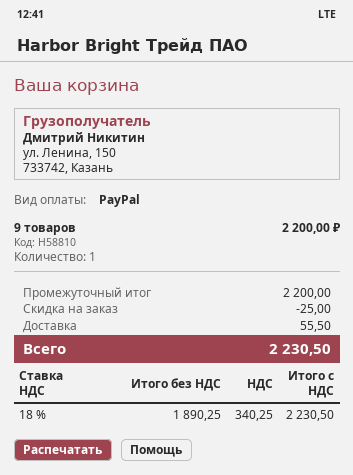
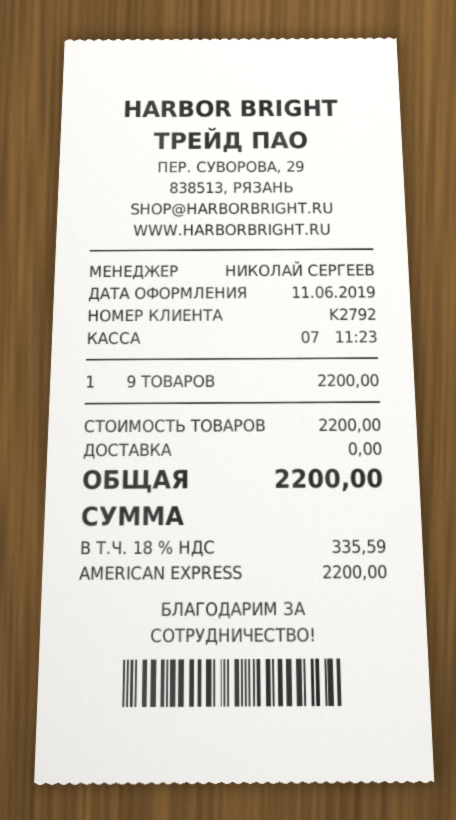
payment method: PayPal -> American Express
discount: 25.00 -> none
shipping: 55.50 -> 0.00
tax: 18% = 340.25 -> 18% = 335.59
total: 2230.50 -> 2200.00

